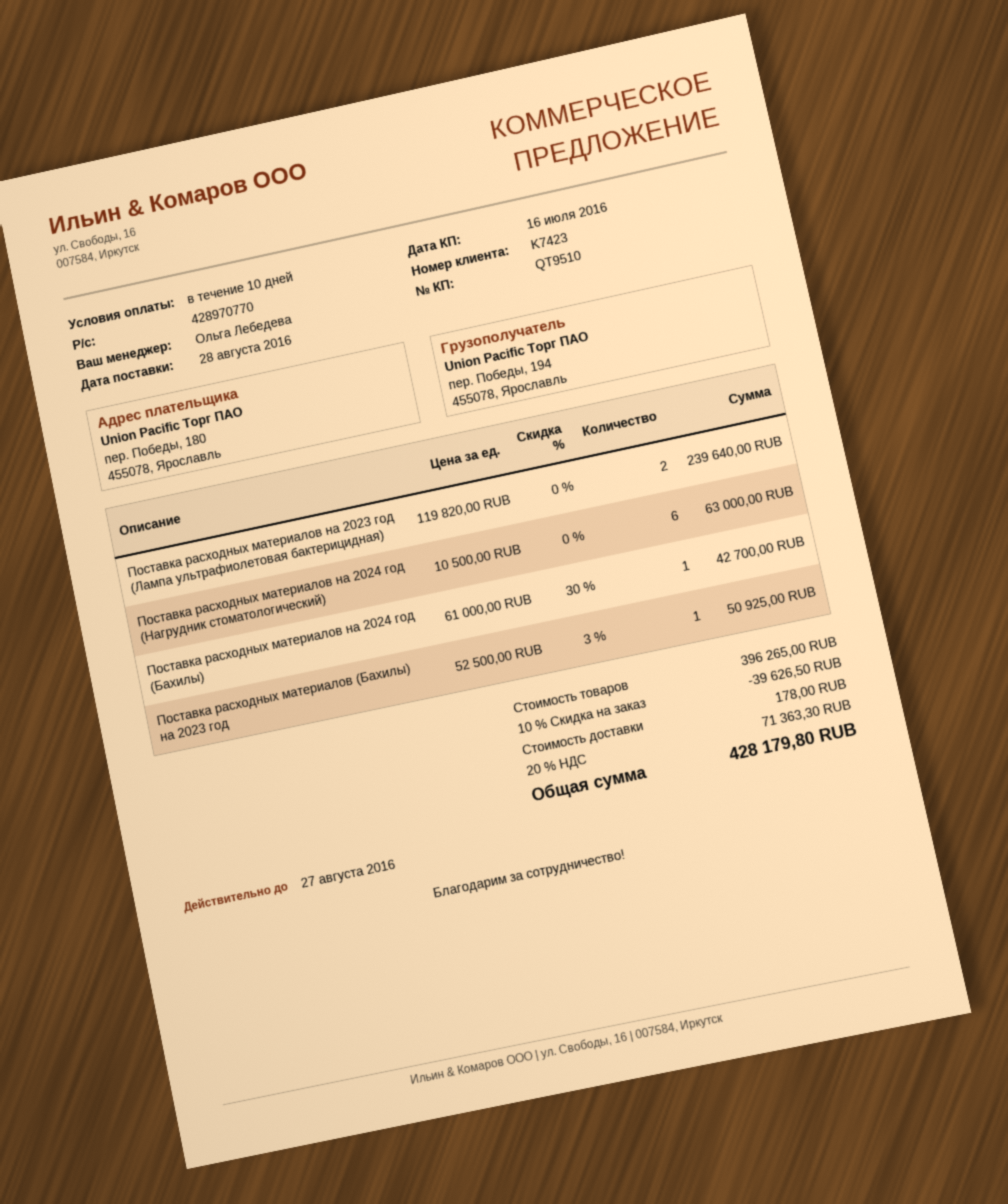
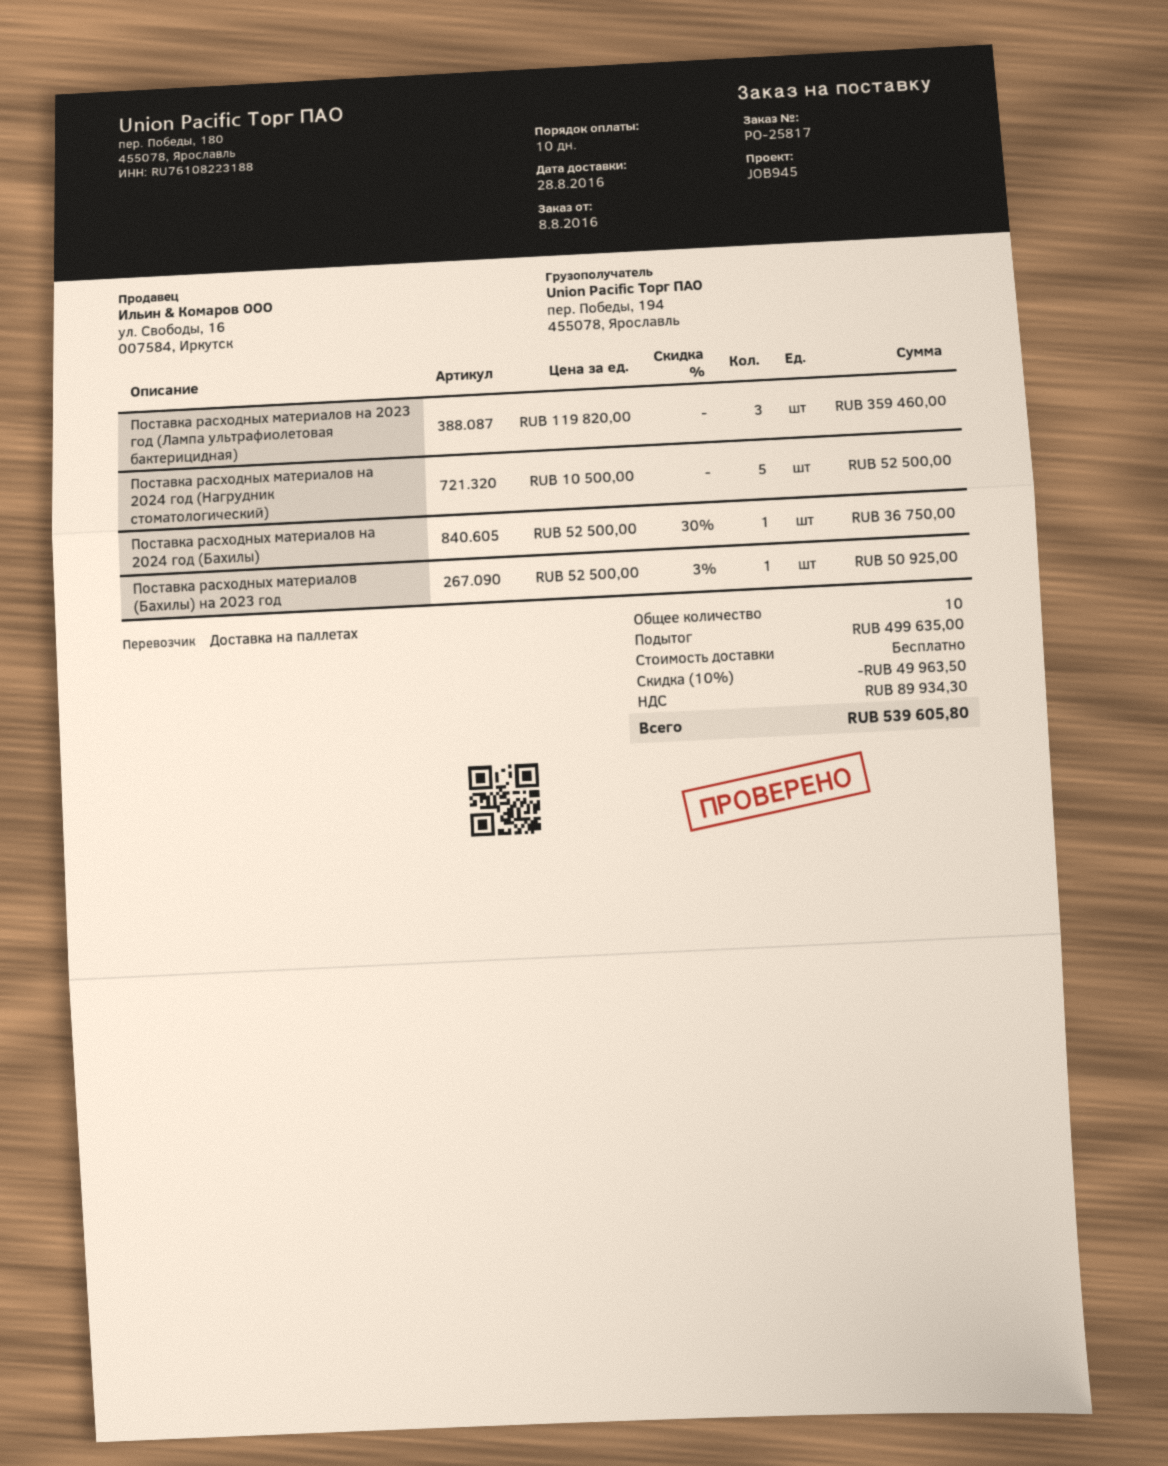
Поставка расходных материалов на 2023 год (Лампа ультрафиолетовая бактерицидная): 2 x 119820.00 = 239640.00 -> 3 x 119820.00 = 359460.00
Поставка расходных материалов на 2024 год (Нагрудник стоматологический): 6 x 10500.00 = 63000.00 -> 5 x 10500.00 = 52500.00
Поставка расходных материалов на 2024 год (Бахилы): 1 x 61000.00 - 30% = 42700.00 -> 1 x 52500.00 - 30% = 36750.00
subtotal: 396265.00 -> 499635.00
discount: 10% = 39626.50 -> 10% = 49963.50
shipping: 178.00 -> 0.00
tax: 71363.30 -> 89934.30
total: 428179.80 -> 539605.80

